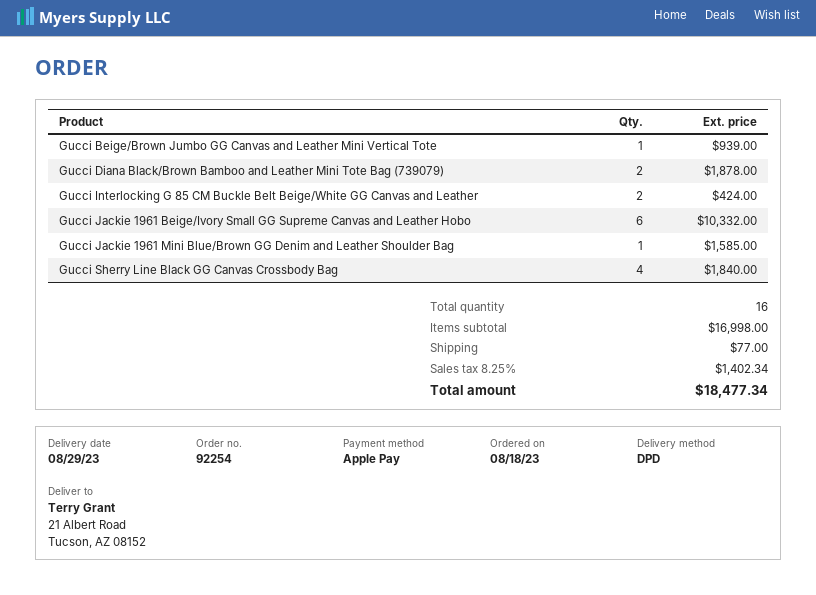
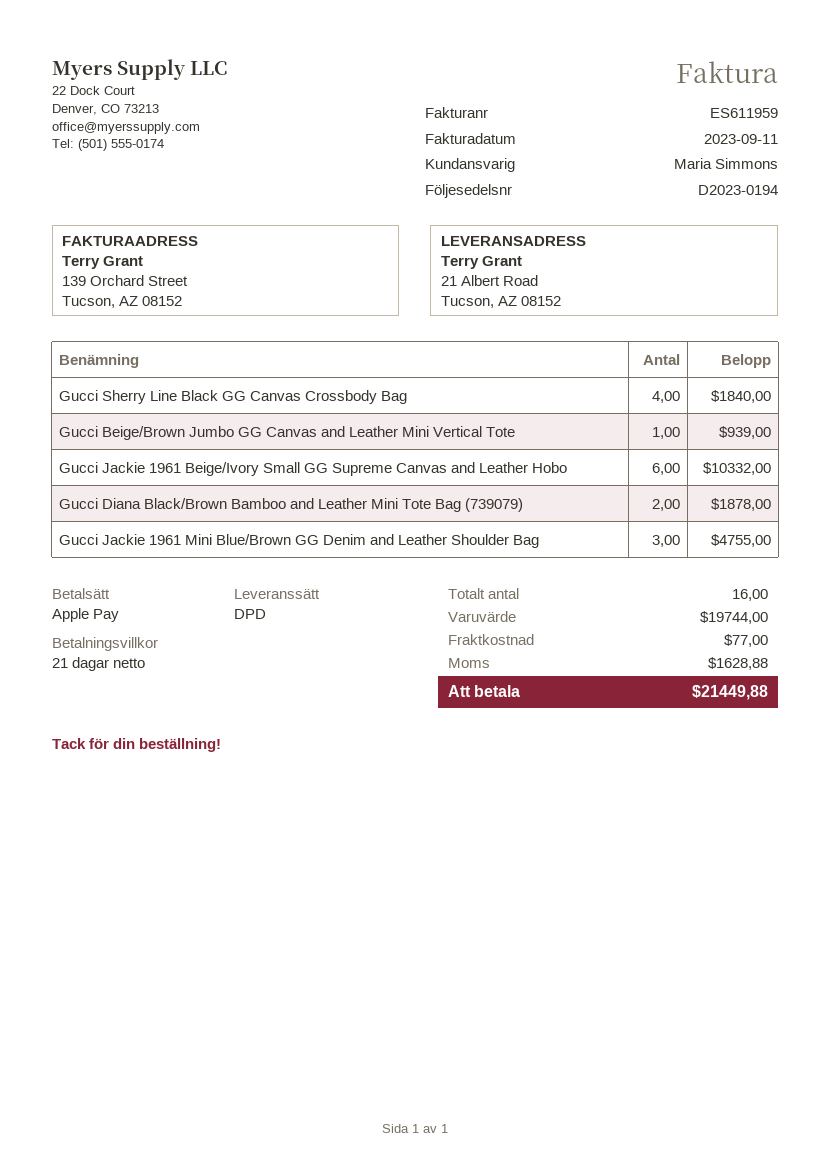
Gucci Interlocking G 85 CM Buckle Belt Beige/White GG Canvas and Leather: 2 for 424.00 -> none
Gucci Jackie 1961 Mini Blue/Brown GG Denim and Leather Shoulder Bag: 1 for 1585.00 -> 3 for 4755.00
subtotal: 16998.00 -> 19744.00
tax: 1402.34 -> 1628.88
total: 18477.34 -> 21449.88

